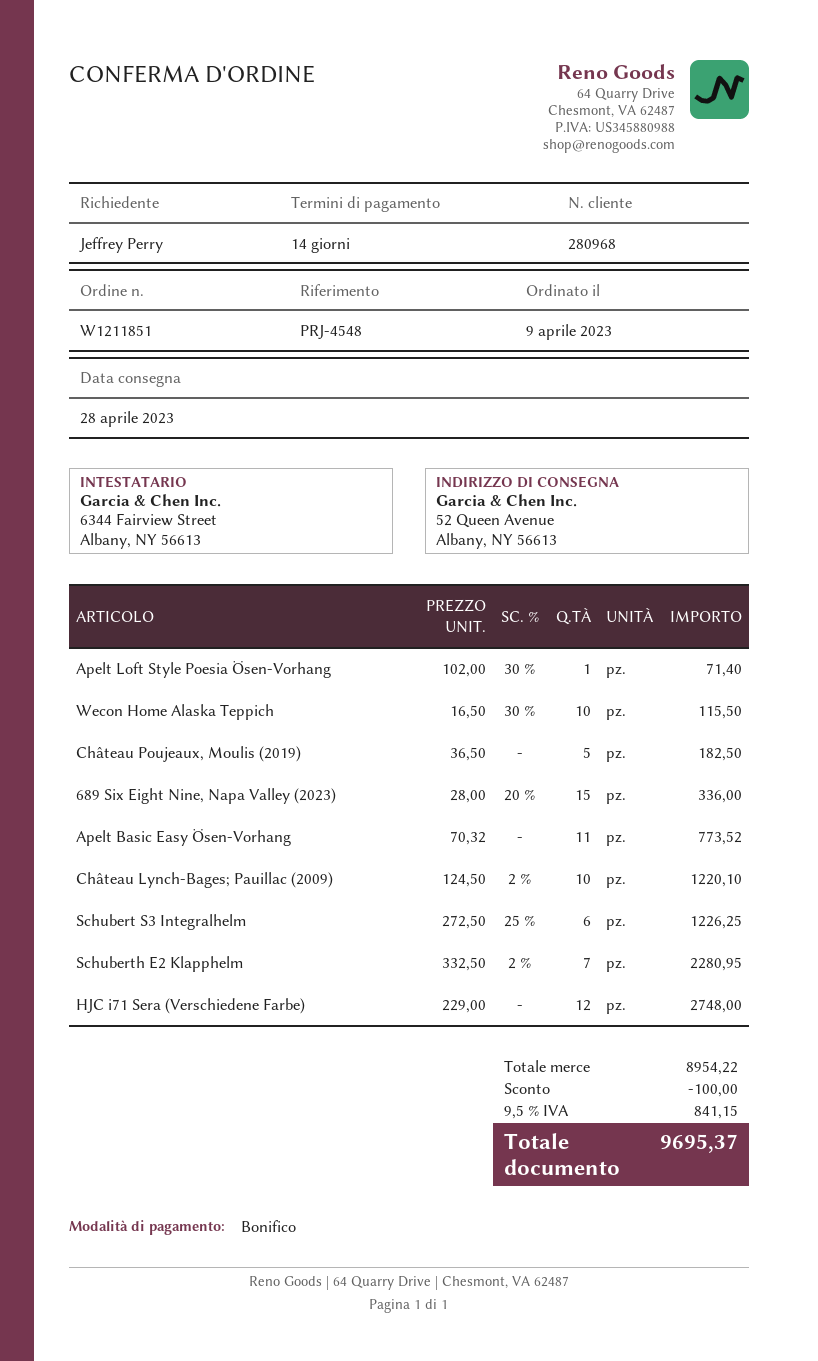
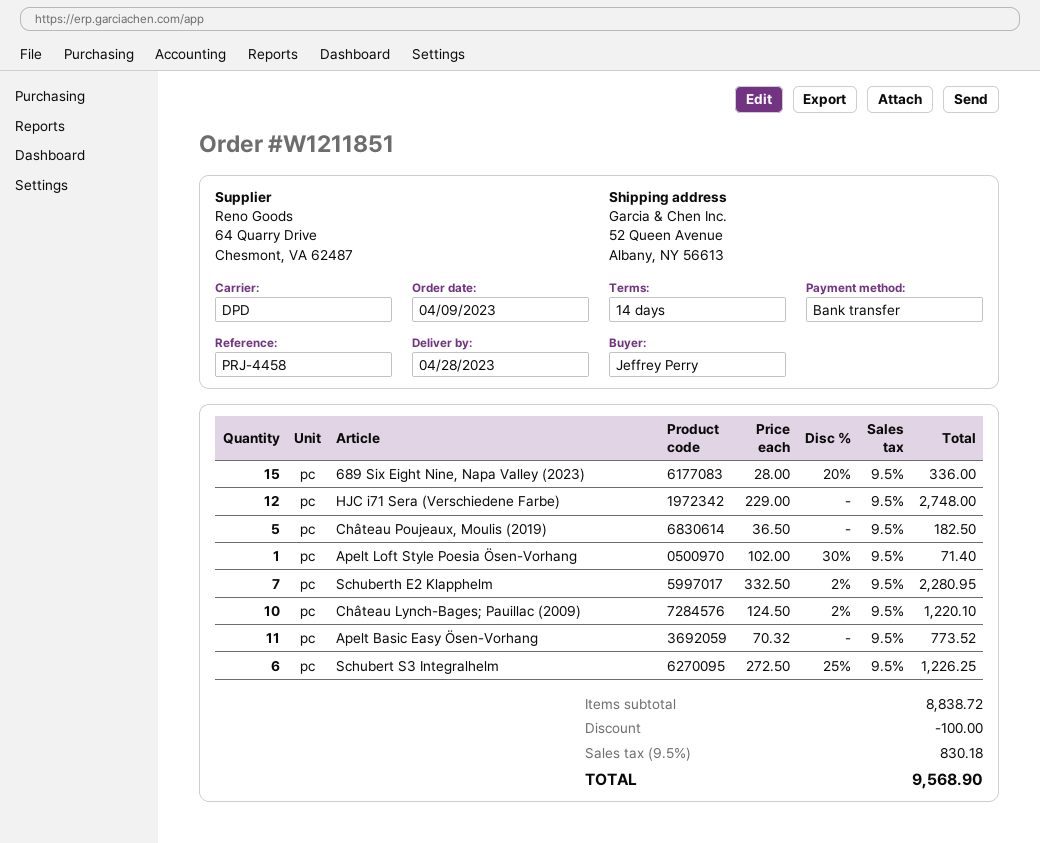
reference: PRJ-4548 -> PRJ-4458
Wecon Home Alaska Teppich: 10 x 16.50 - 30% = 115.50 -> none
subtotal: 8954.22 -> 8838.72
tax: 9.5% = 841.15 -> 9.5% = 830.18
total: 9695.37 -> 9568.90

